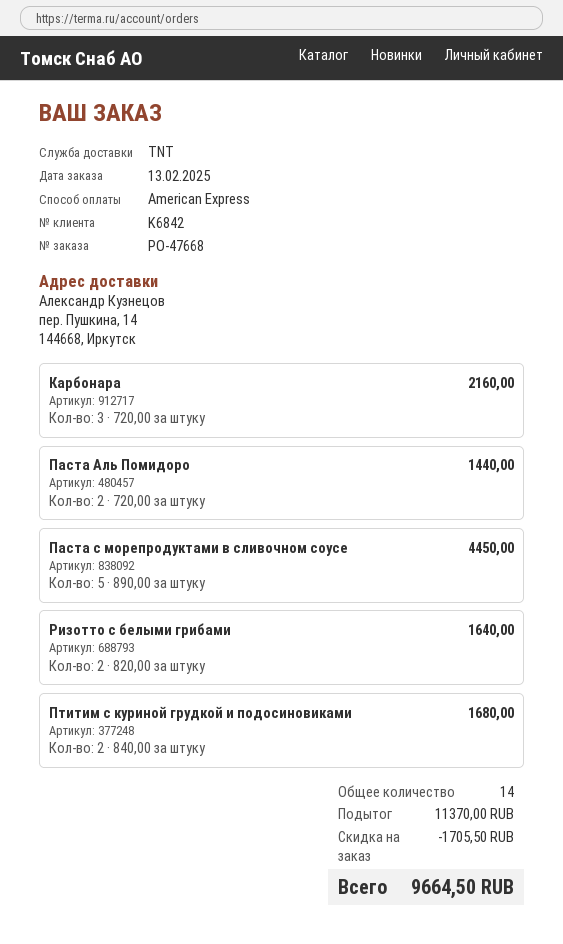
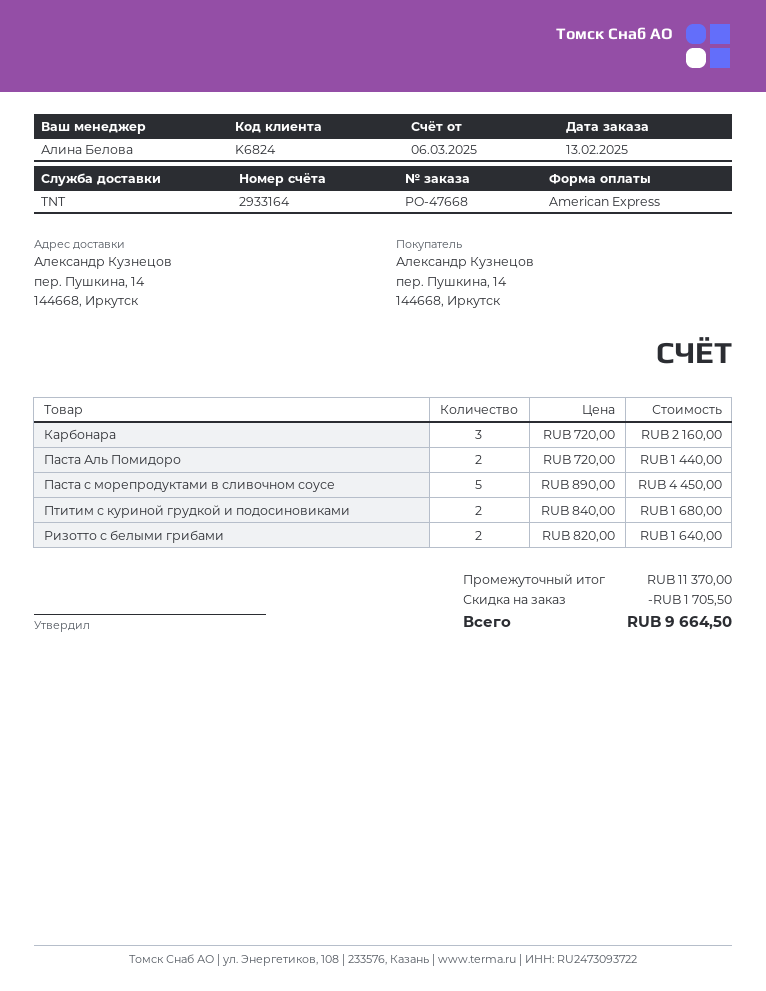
customer number: K6842 -> K6824

